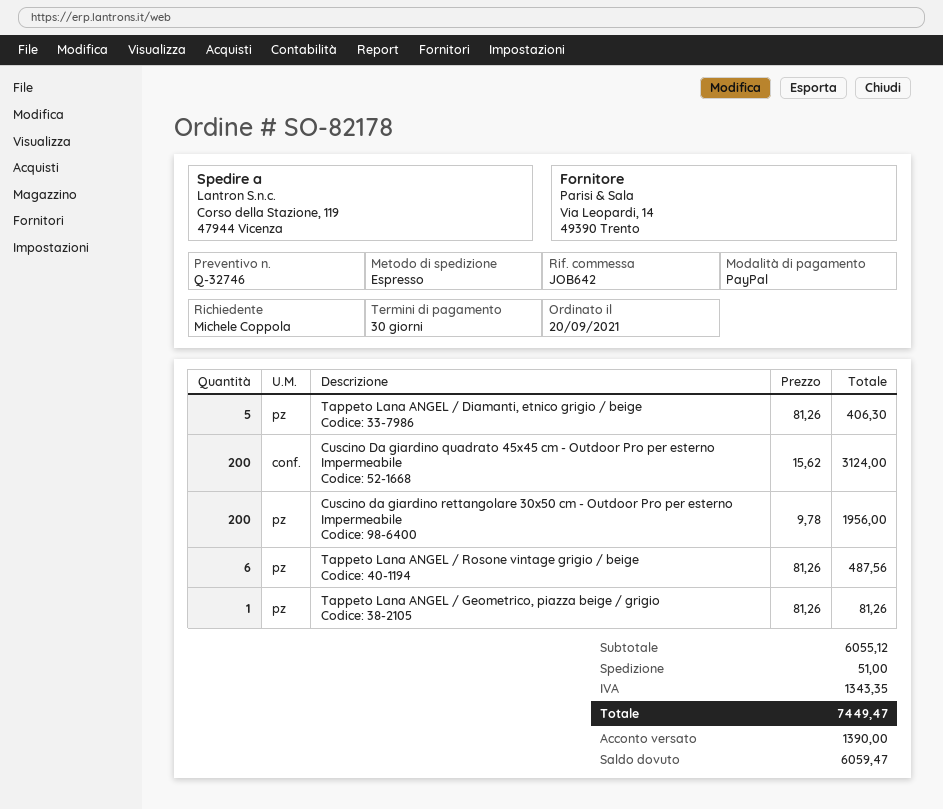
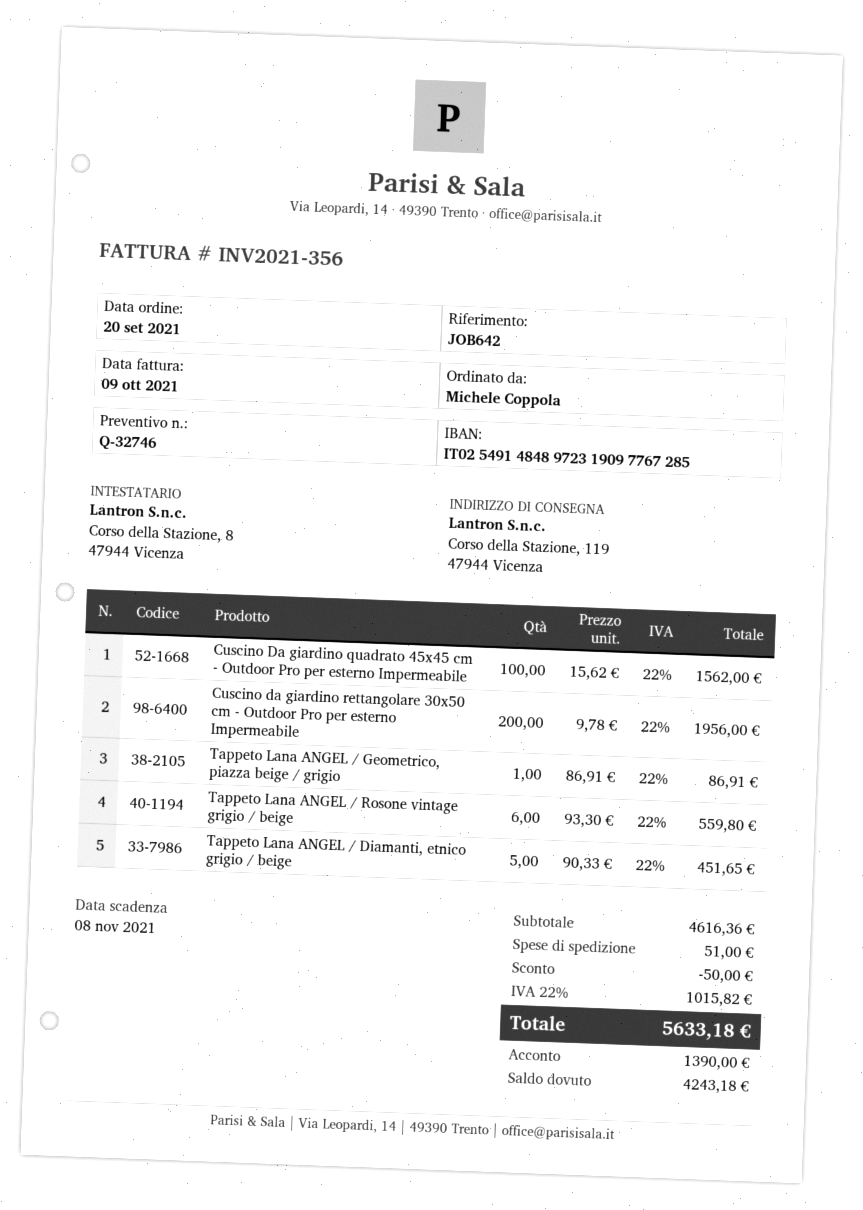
Tappeto Lana ANGEL / Diamanti, etnico grigio / beige: 5 x 81.26 = 406.30 -> 5 x 90.33 = 451.65
Cuscino Da giardino quadrato 45x45 cm - Outdoor Pro per esterno Impermeabile: 200 x 15.62 = 3124.00 -> 100 x 15.62 = 1562.00
Tappeto Lana ANGEL / Rosone vintage grigio / beige: 6 x 81.26 = 487.56 -> 6 x 93.30 = 559.80
Tappeto Lana ANGEL / Geometrico, piazza beige / grigio: 1 x 81.26 = 81.26 -> 1 x 86.91 = 86.91
subtotal: 6055.12 -> 4616.36
discount: none -> 50.00
tax: 1343.35 -> 1015.82
total: 7449.47 -> 5633.18
balance: 6059.47 -> 4243.18

